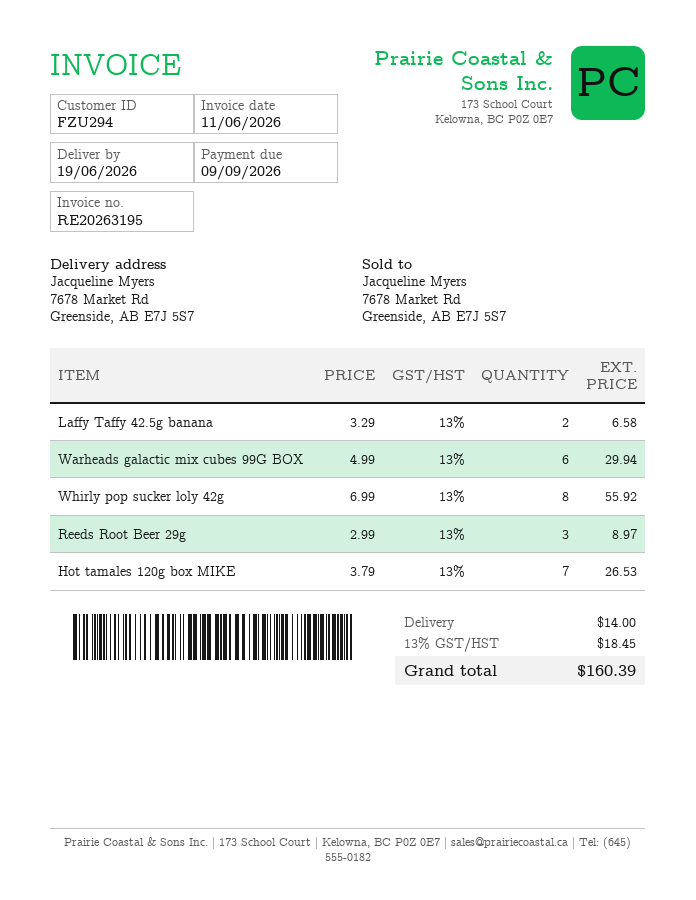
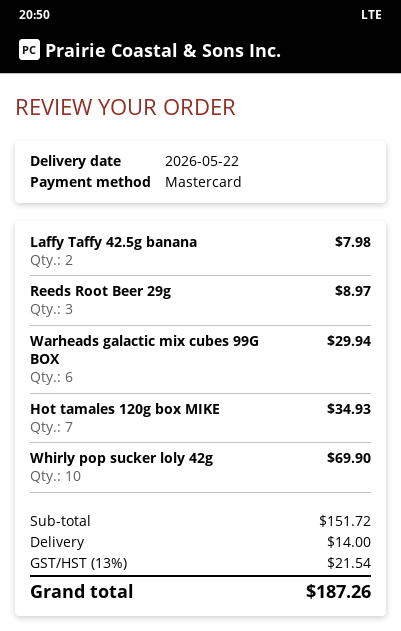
delivery date: 2026-06-19 -> 2026-05-22
Laffy Taffy 42.5g banana: 2 for 6.58 -> 2 for 7.98
Whirly pop sucker loly 42g: 8 for 55.92 -> 10 for 69.90
Hot tamales 120g box MIKE: 7 for 26.53 -> 7 for 34.93
tax: 13% = 18.45 -> 13% = 21.54
total: 160.39 -> 187.26

